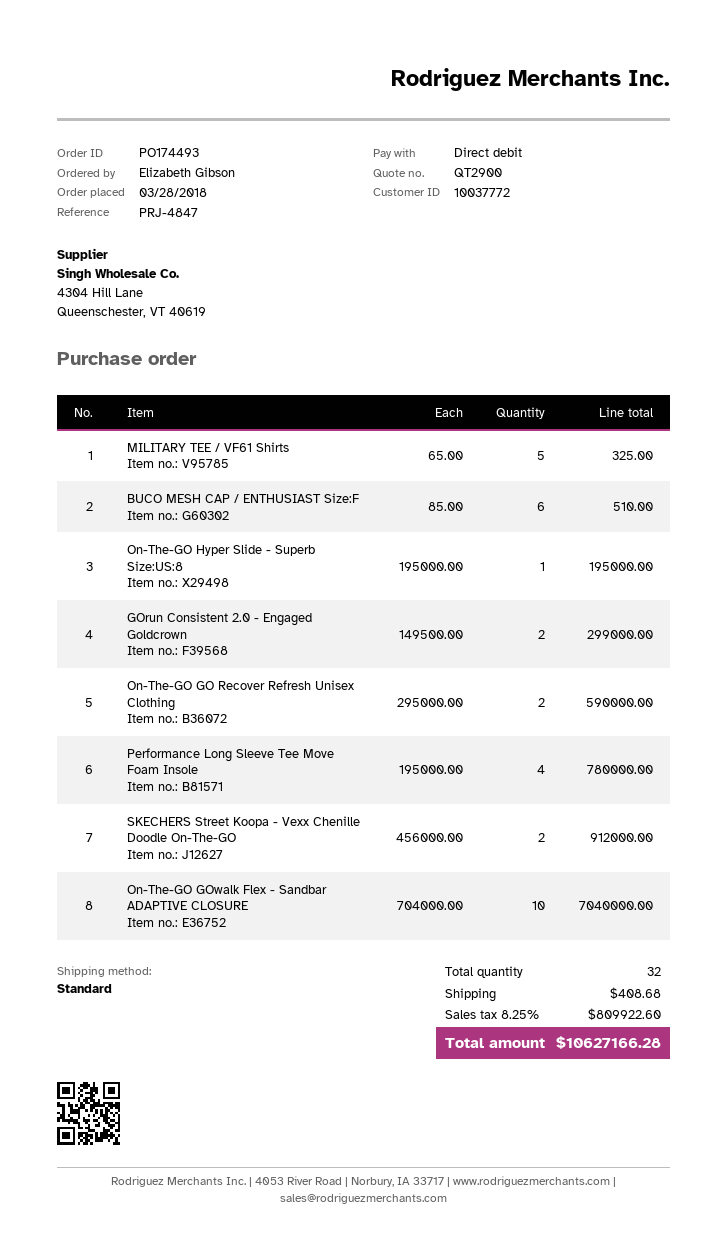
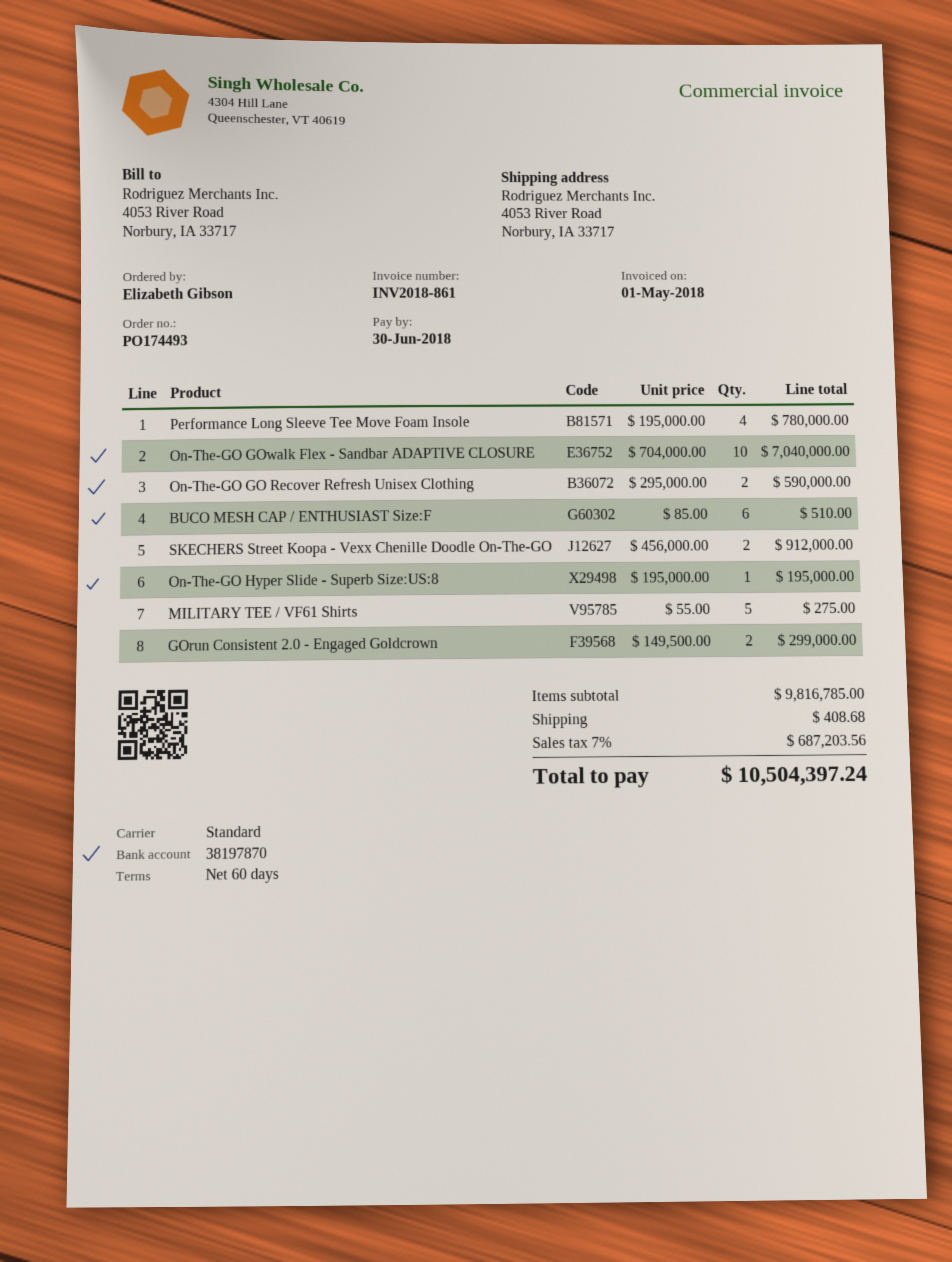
MILITARY TEE / VF61 Shirts: 5 x 65.00 = 325.00 -> 5 x 55.00 = 275.00
tax: 8.25% = 809922.60 -> 7% = 687203.56
total: 10627166.28 -> 10504397.24

